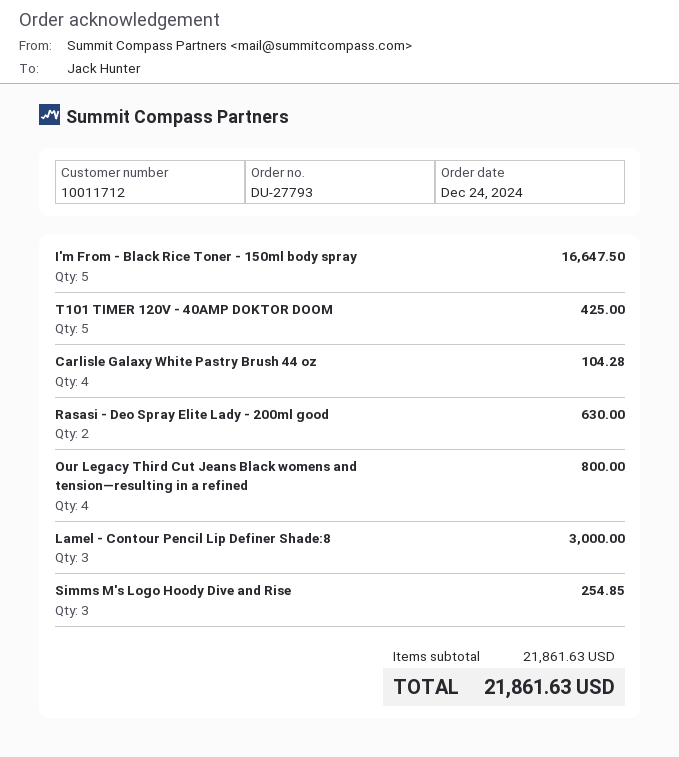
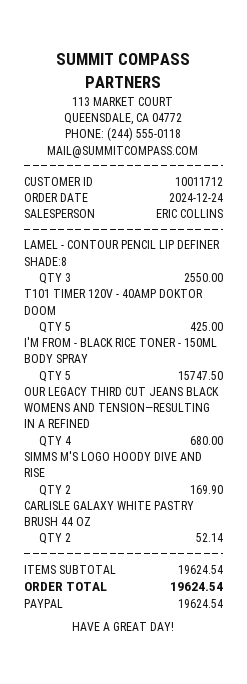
I'm From - Black Rice Toner - 150ml body spray: 5 for 16647.50 -> 5 for 15747.50
Carlisle Galaxy White Pastry Brush 44 oz: 4 for 104.28 -> 2 for 52.14
Rasasi - Deo Spray Elite Lady - 200ml good: 2 for 630.00 -> none
Our Legacy Third Cut Jeans Black womens and tension—resulting in a refined: 4 for 800.00 -> 4 for 680.00
Lamel - Contour Pencil Lip Definer Shade:8: 3 for 3000.00 -> 3 for 2550.00
Simms M's Logo Hoody Dive and Rise: 3 for 254.85 -> 2 for 169.90
subtotal: 21861.63 -> 19624.54
total: 21861.63 -> 19624.54

